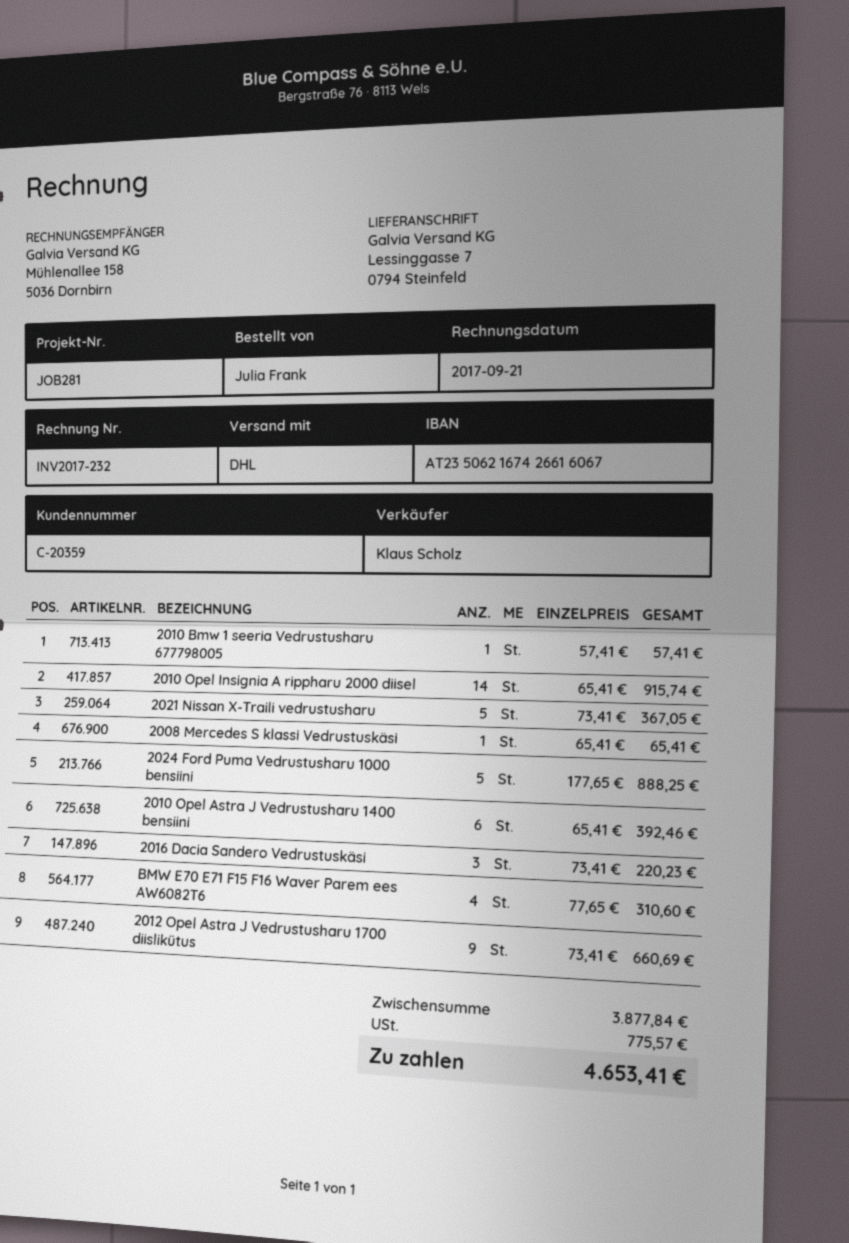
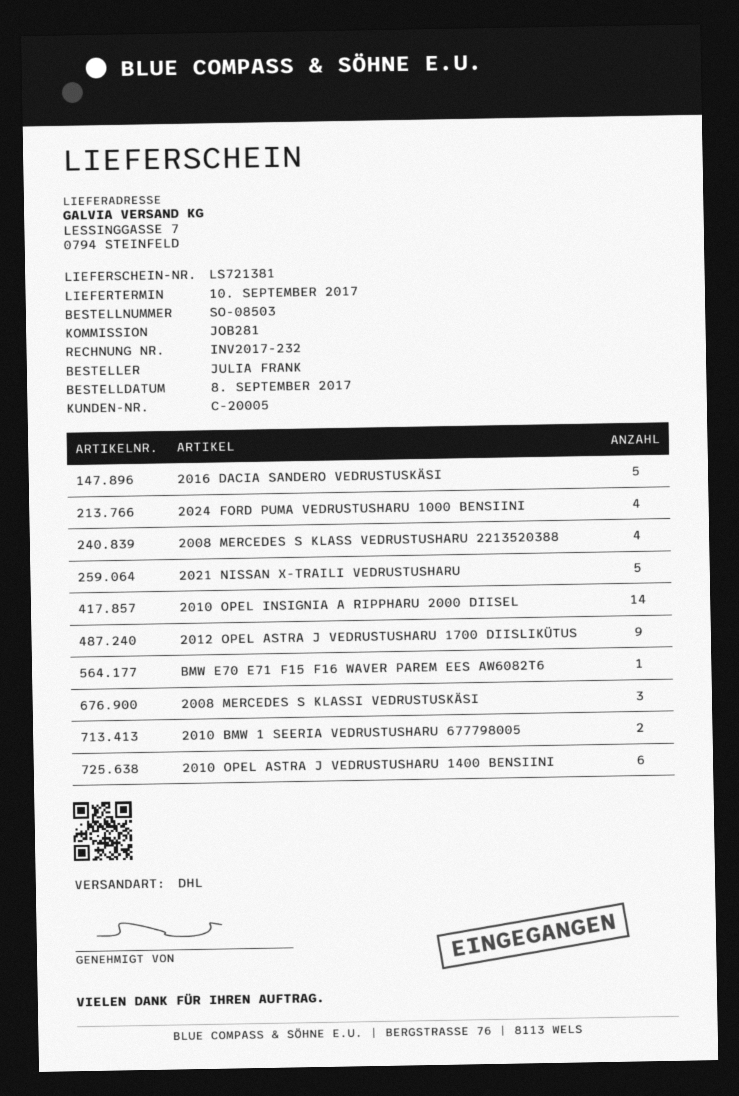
customer number: C-20359 -> C-20005
2010 Bmw 1 seeria Vedrustusharu 677798005: 1 -> 2
2008 Mercedes S klassi Vedrustuskäsi: 1 -> 3
2024 Ford Puma Vedrustusharu 1000 bensiini: 5 -> 4
2016 Dacia Sandero Vedrustuskäsi: 3 -> 5
BMW E70 E71 F15 F16 Waver Parem ees AW6082T6: 4 -> 1
2008 MERCEDES S KLASS VEDRUSTUSHARU 2213520388: none -> 4

